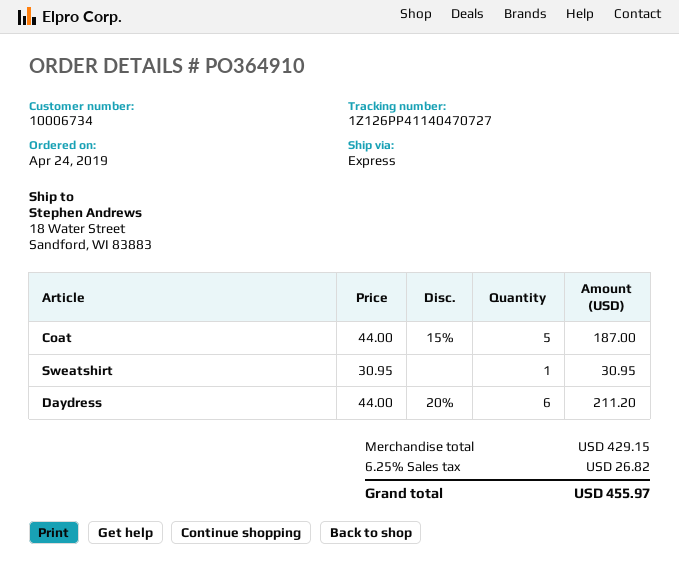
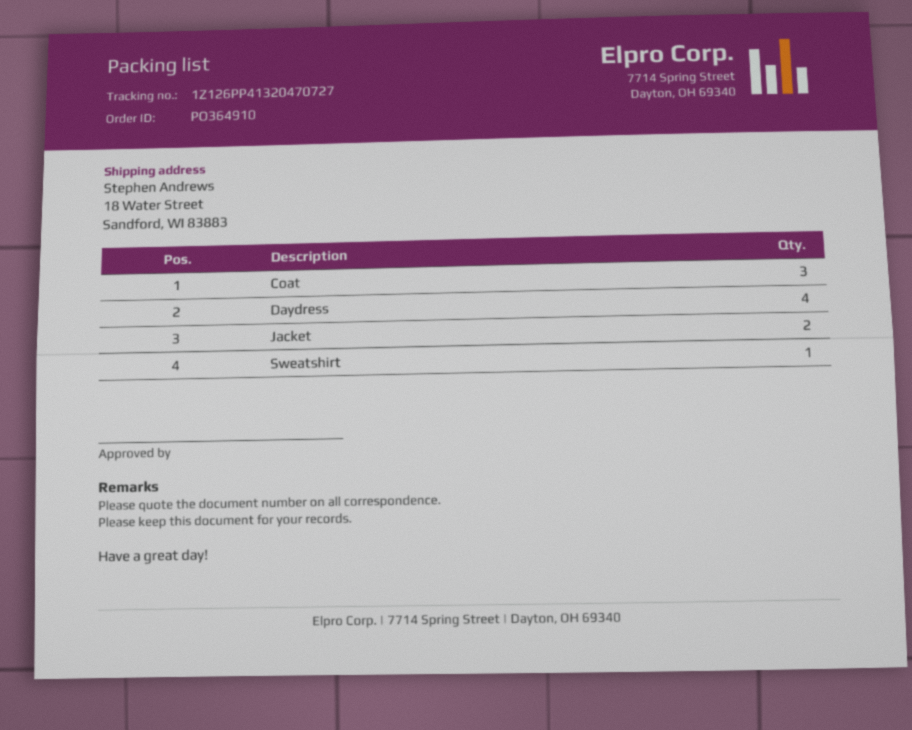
tracking number: 1Z126PP41140470727 -> 1Z126PP41320470727
Coat: 5 -> 3
Daydress: 6 -> 4
Jacket: none -> 2

